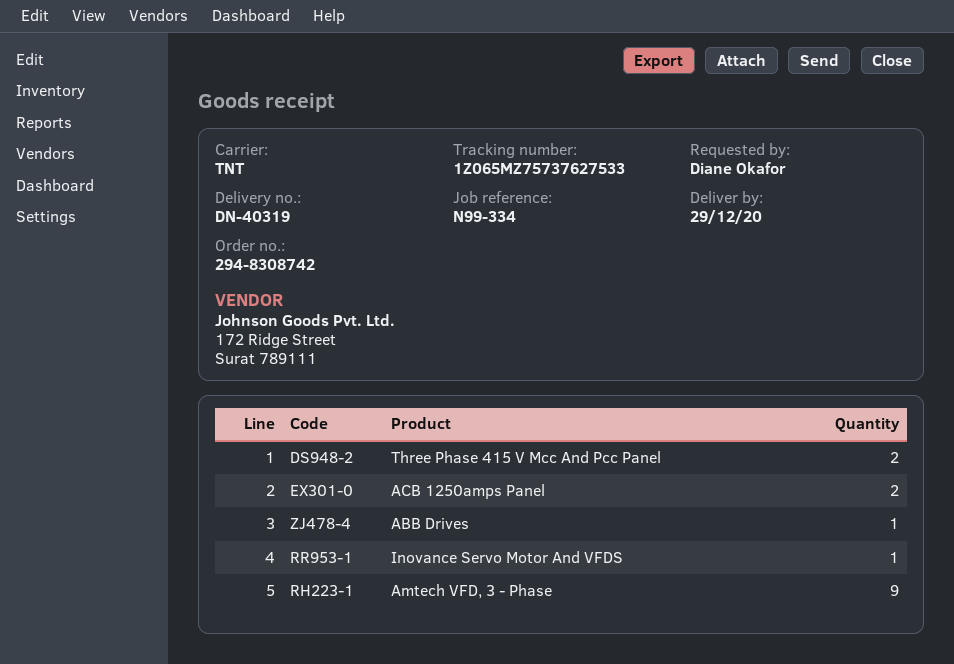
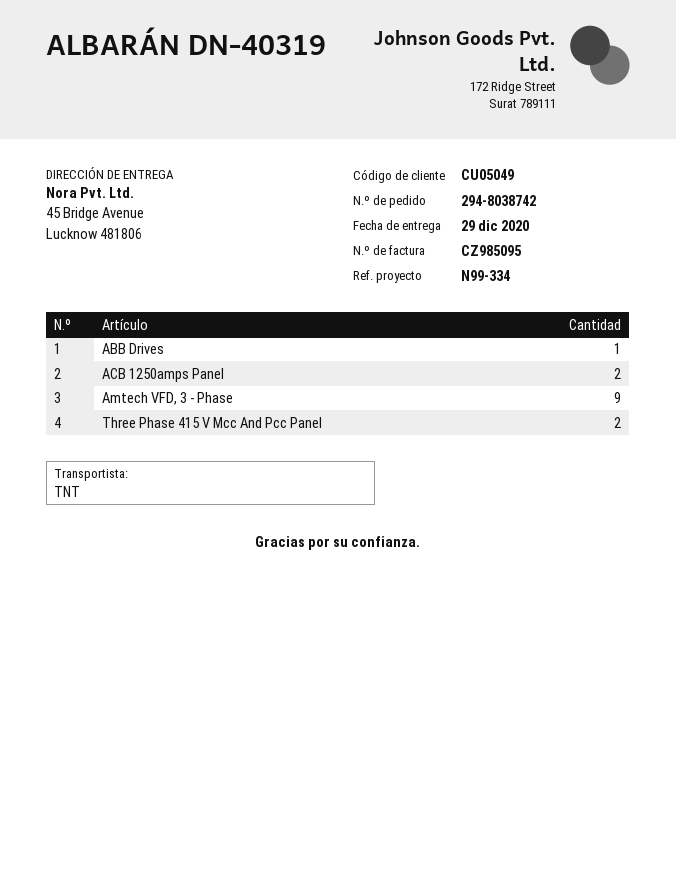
order number: 294-8308742 -> 294-8038742
Inovance Servo Motor And VFDS: 1 -> none

